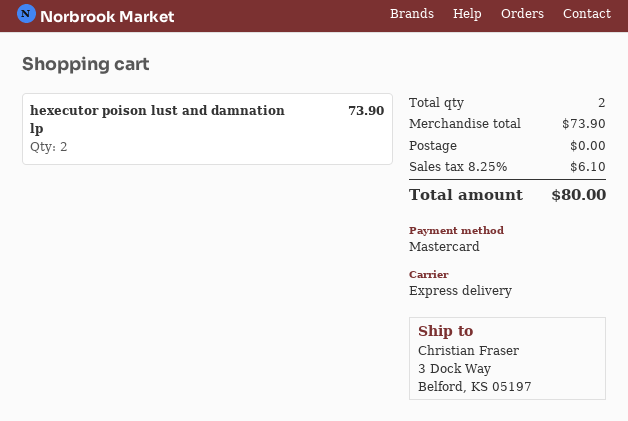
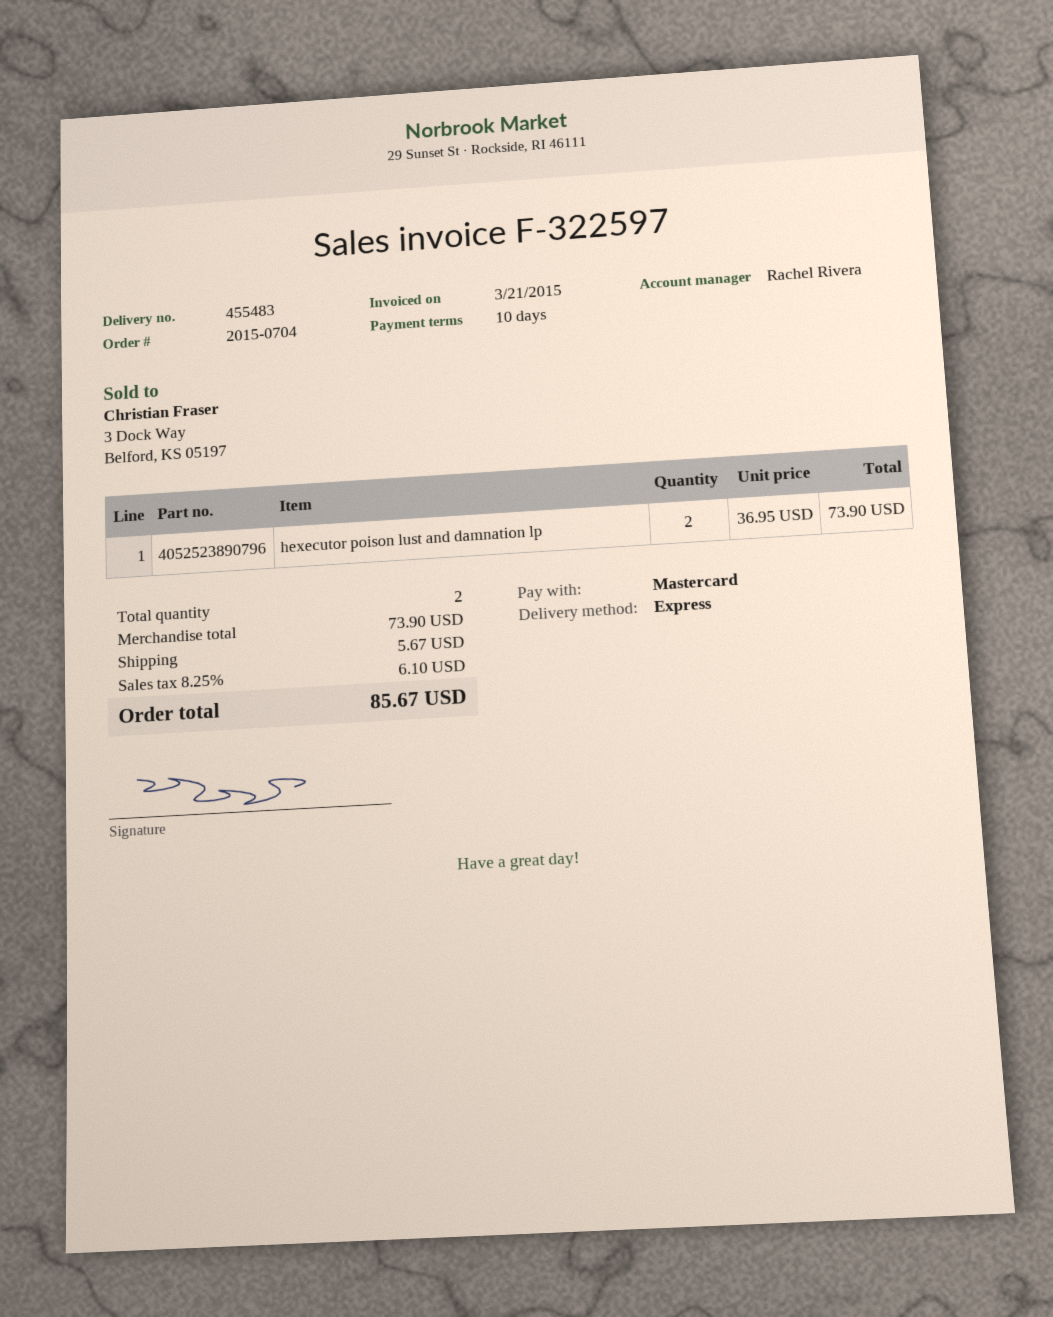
shipping: 0.00 -> 5.67
total: 80.00 -> 85.67

